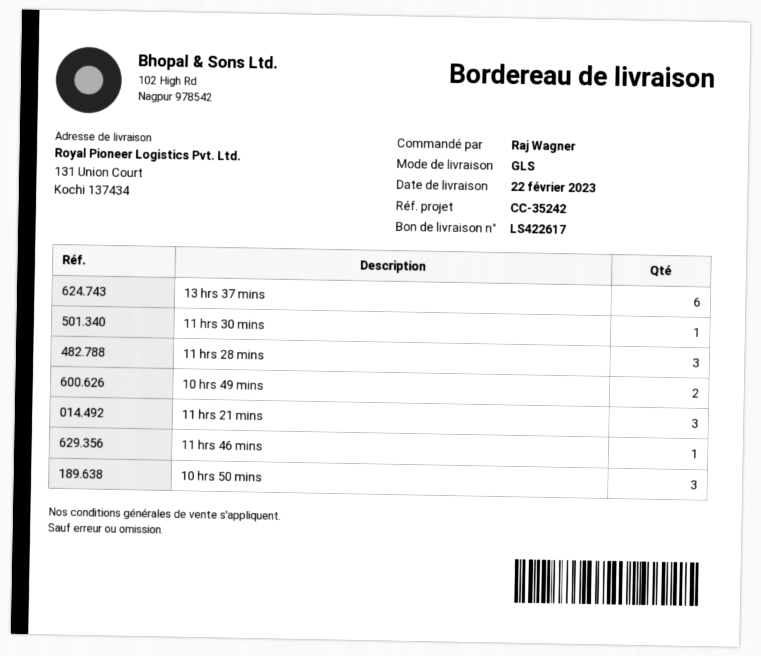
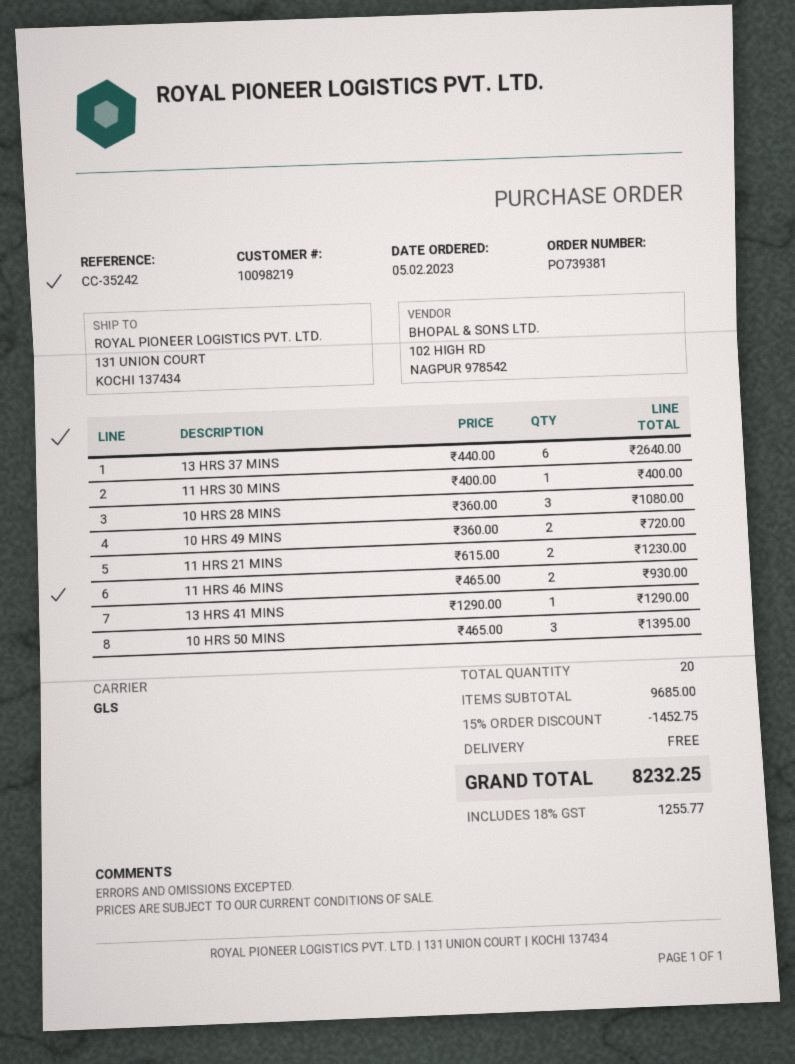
11 hrs 28 mins: 3 -> none
11 hrs 21 mins: 3 -> 2
11 hrs 46 mins: 1 -> 2
10 HRS 28 MINS: none -> 3
13 HRS 41 MINS: none -> 1

